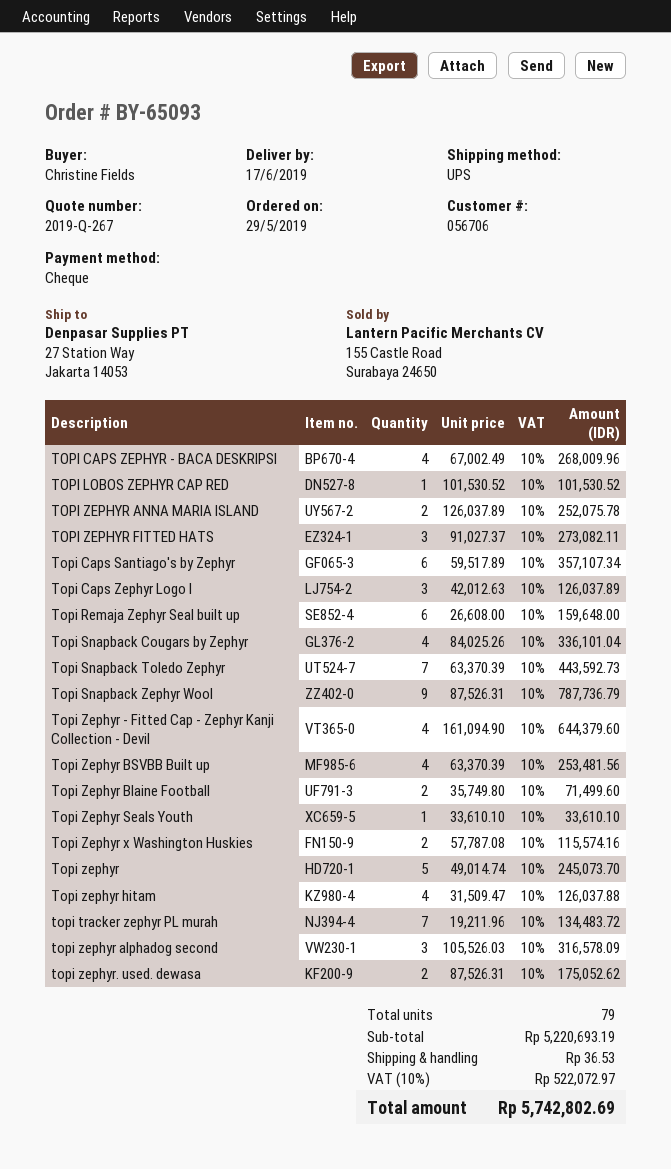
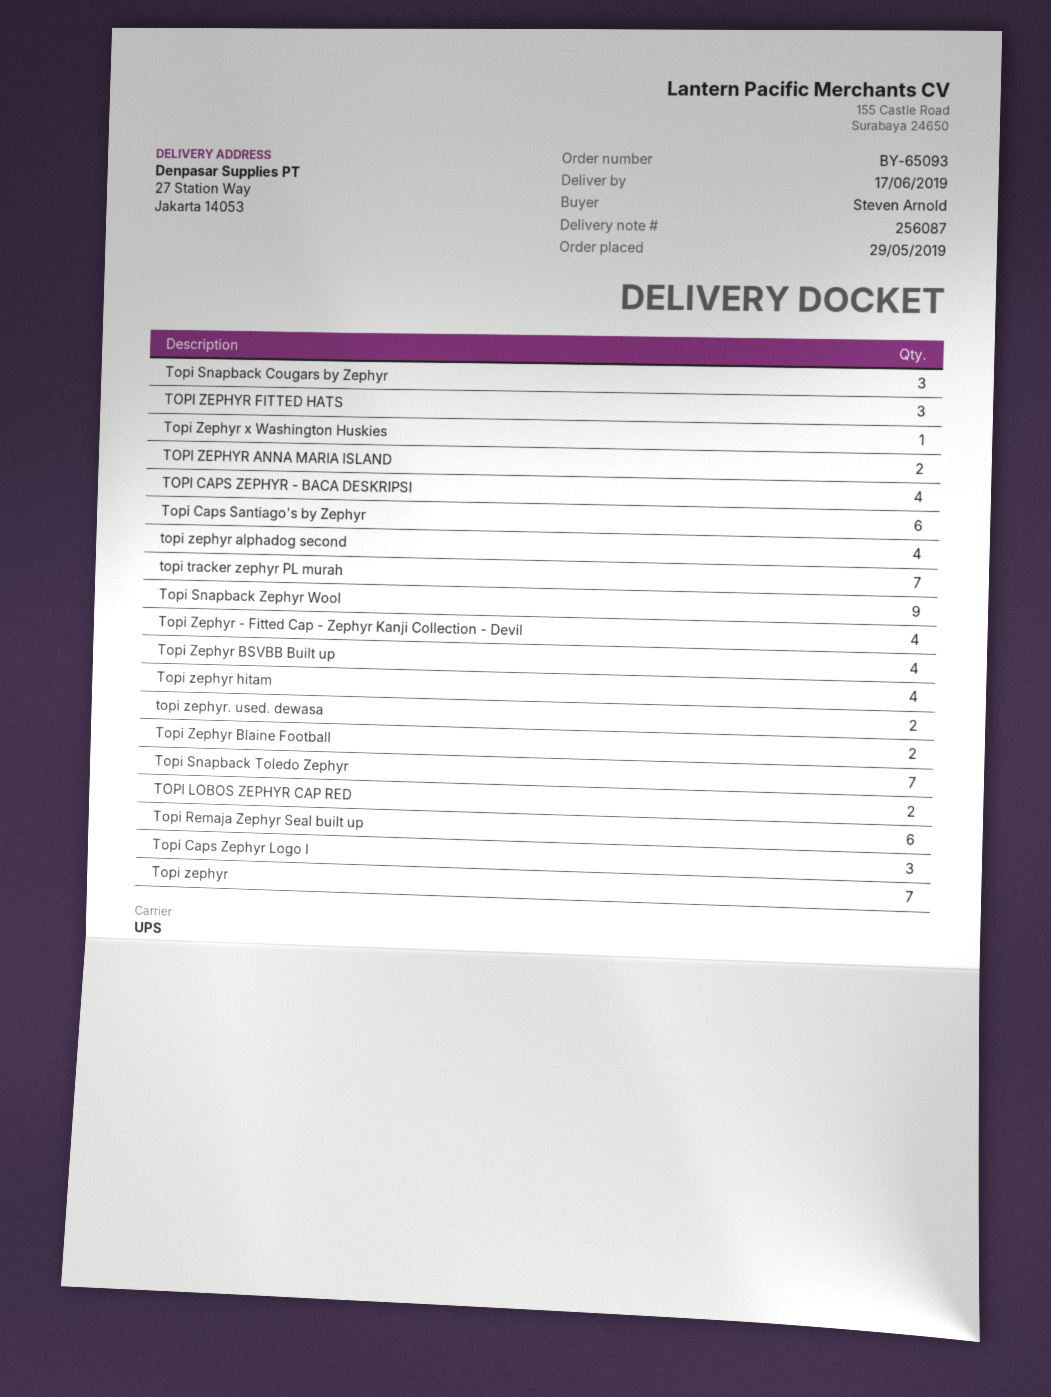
ordered by: Christine Fields -> Steven Arnold
TOPI LOBOS ZEPHYR CAP RED: 1 -> 2
Topi Snapback Cougars by Zephyr: 4 -> 3
Topi Zephyr Seals Youth: 1 -> none
Topi Zephyr x Washington Huskies: 2 -> 1
Topi zephyr: 5 -> 7
topi zephyr alphadog second: 3 -> 4

